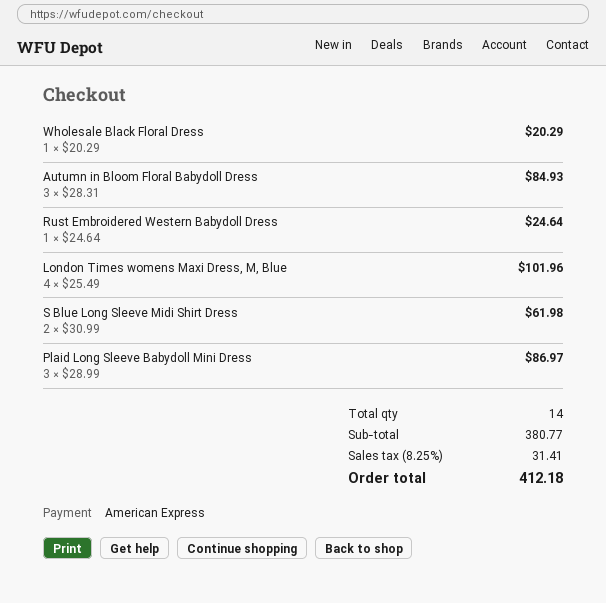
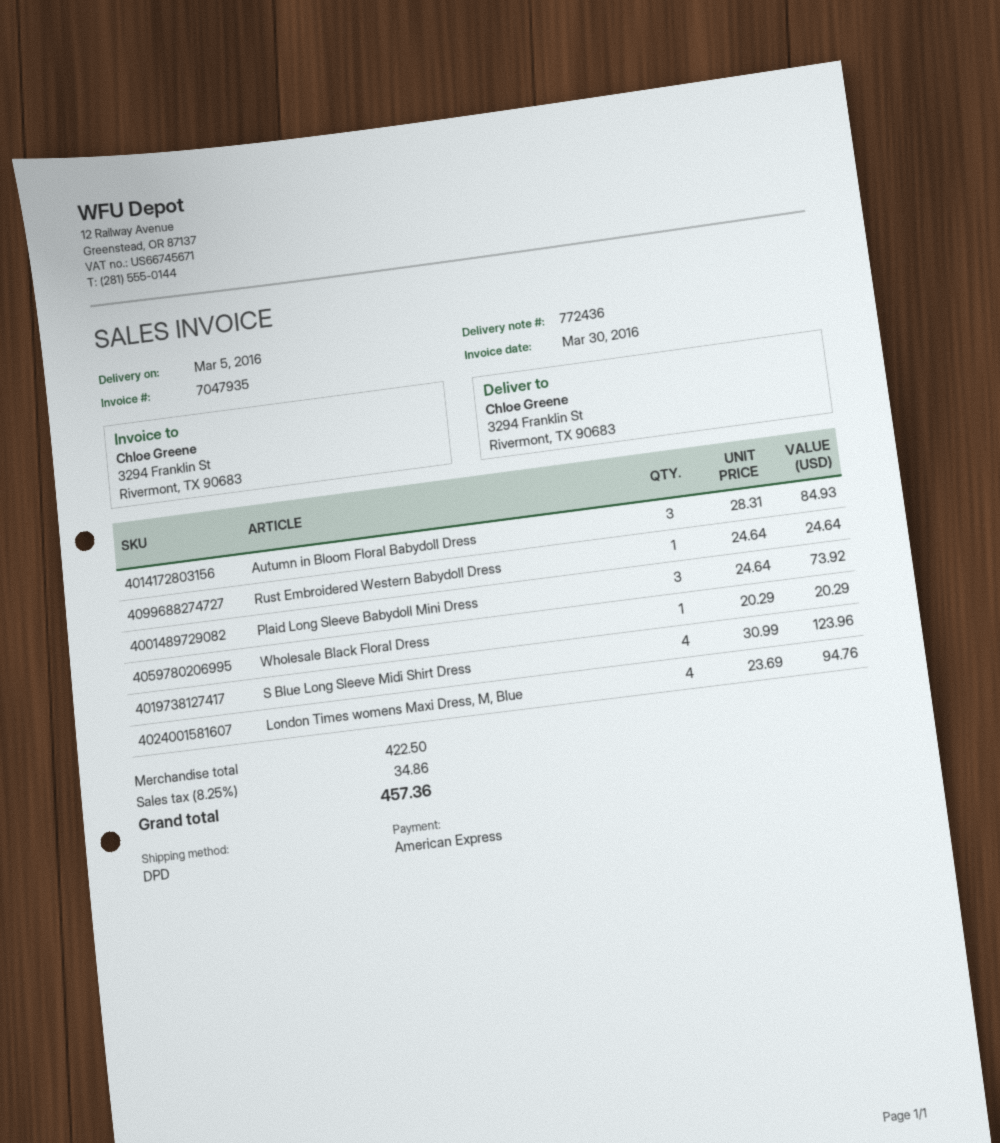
London Times womens Maxi Dress, M, Blue: 4 x 25.49 = 101.96 -> 4 x 23.69 = 94.76
S Blue Long Sleeve Midi Shirt Dress: 2 x 30.99 = 61.98 -> 4 x 30.99 = 123.96
Plaid Long Sleeve Babydoll Mini Dress: 3 x 28.99 = 86.97 -> 3 x 24.64 = 73.92
subtotal: 380.77 -> 422.50
tax: 8.25% = 31.41 -> 8.25% = 34.86
total: 412.18 -> 457.36

